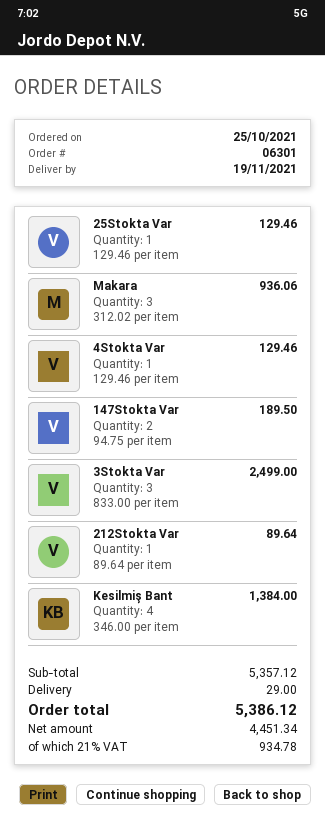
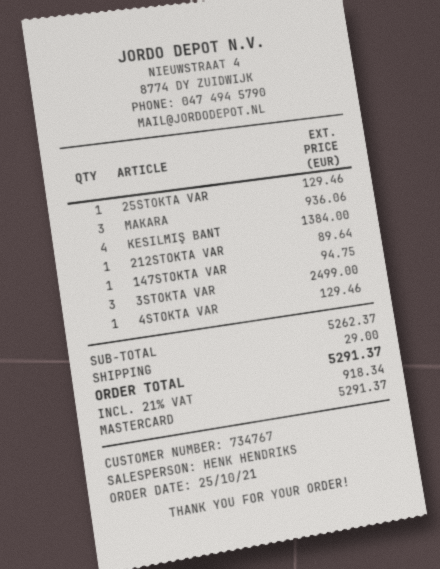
147Stokta Var: 2 for 189.50 -> 1 for 94.75
subtotal: 5357.12 -> 5262.37
tax: 21% = 934.78 -> 21% = 918.34
total: 5386.12 -> 5291.37

